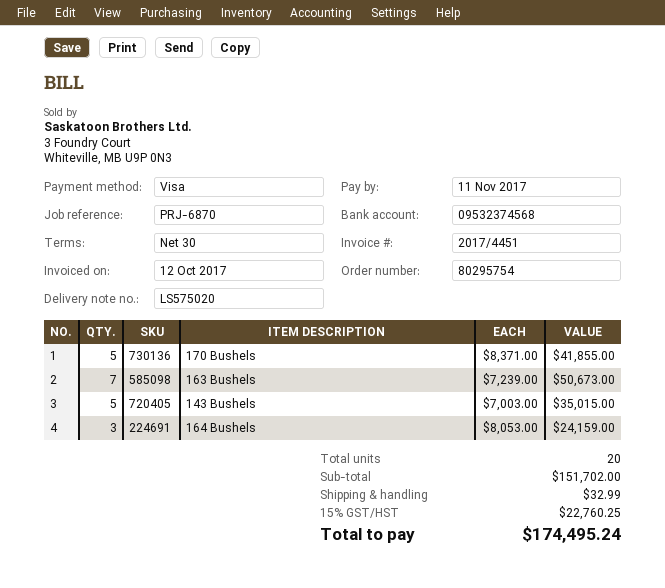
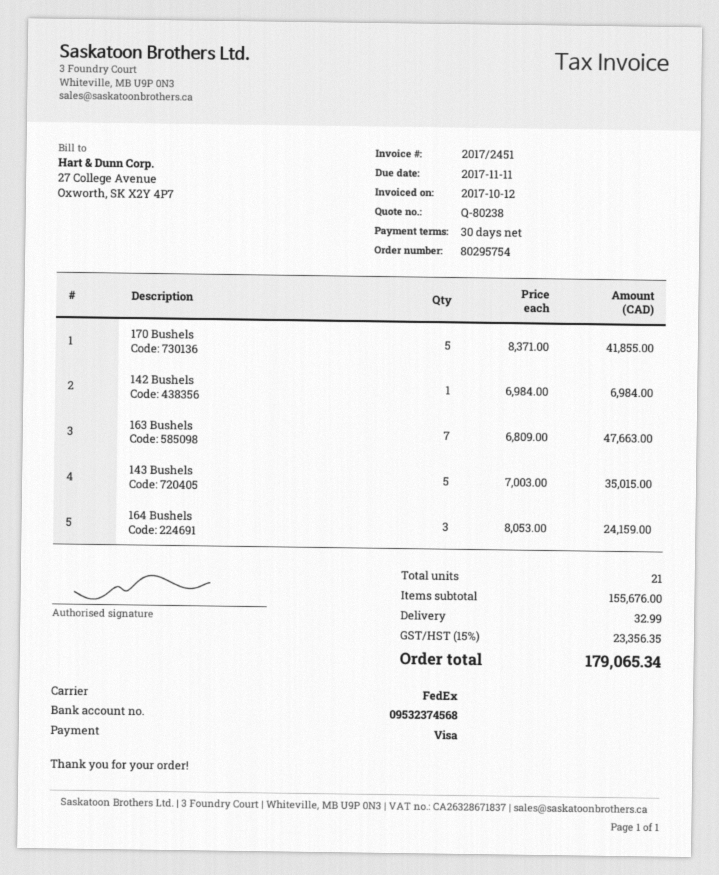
invoice number: 2017/4451 -> 2017/2451
163 Bushels: 7 x 7239.00 = 50673.00 -> 7 x 6809.00 = 47663.00
142 Bushels: none -> 1 x 6984.00 = 6984.00
total quantity: 20 -> 21
subtotal: 151702.00 -> 155676.00
tax: 15% = 22760.25 -> 15% = 23356.35
total: 174495.24 -> 179065.34

